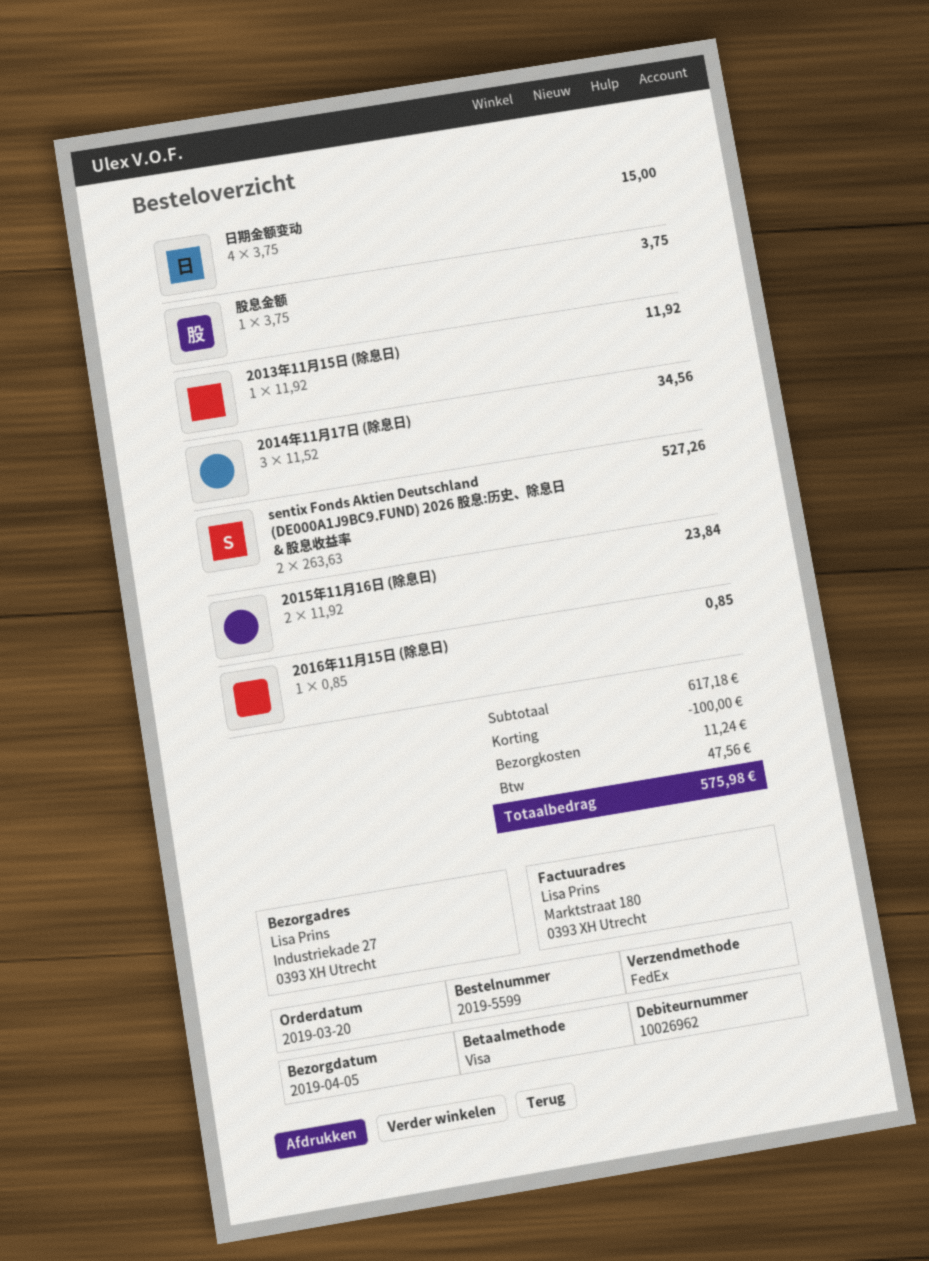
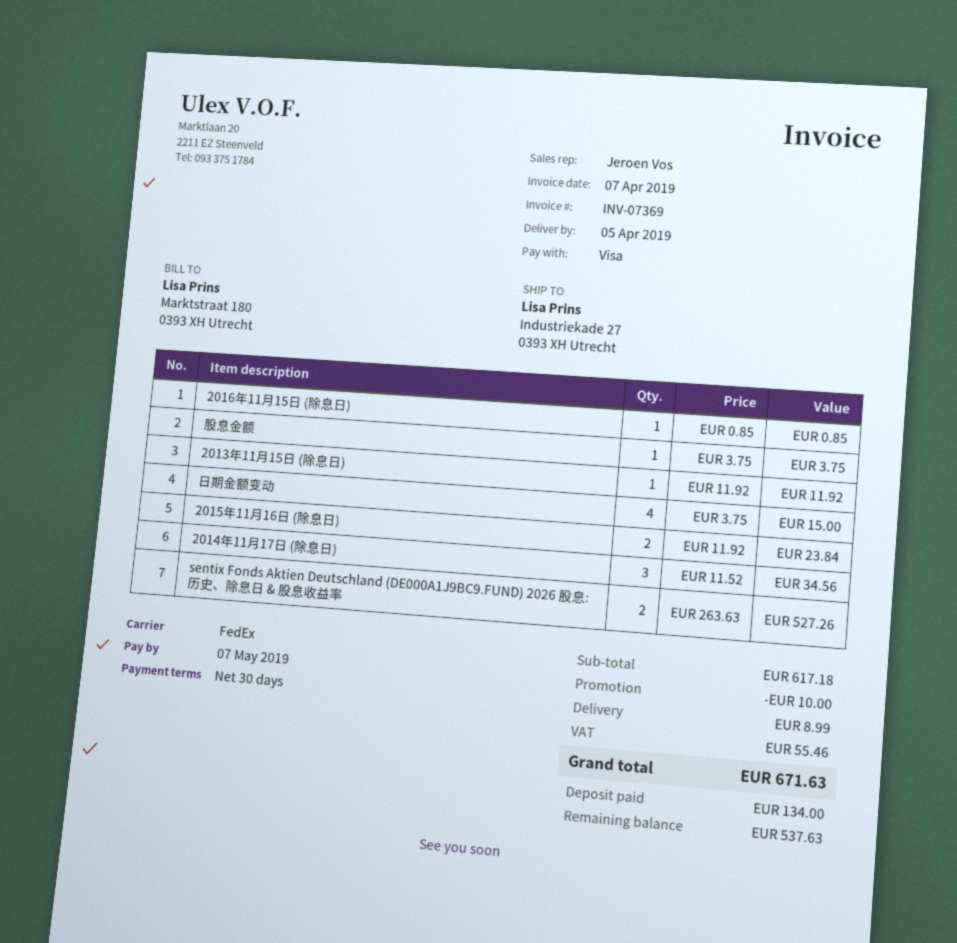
discount: 100.00 -> 10.00
shipping: 11.24 -> 8.99
tax: 47.56 -> 55.46
total: 575.98 -> 671.63

